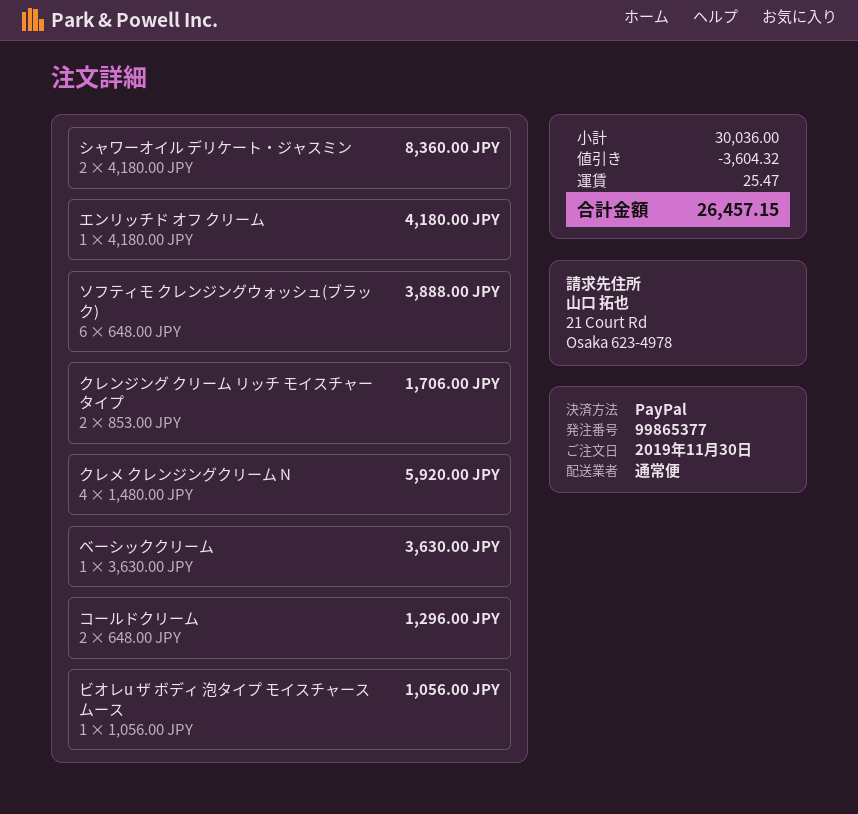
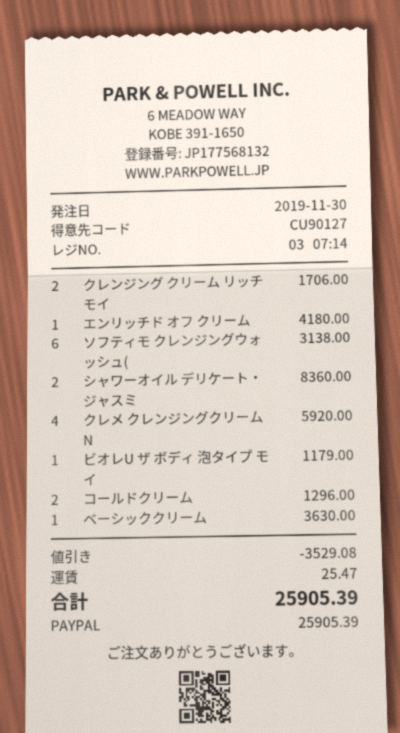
ソフティモ クレンジングウォッシュ(ブラック): 6 for 3888.00 -> 6 for 3138.00
ビオレu ザ ボディ 泡タイプ モイスチャースムース: 1 for 1056.00 -> 1 for 1179.00
discount: 3604.32 -> 3529.08
total: 26457.15 -> 25905.39

